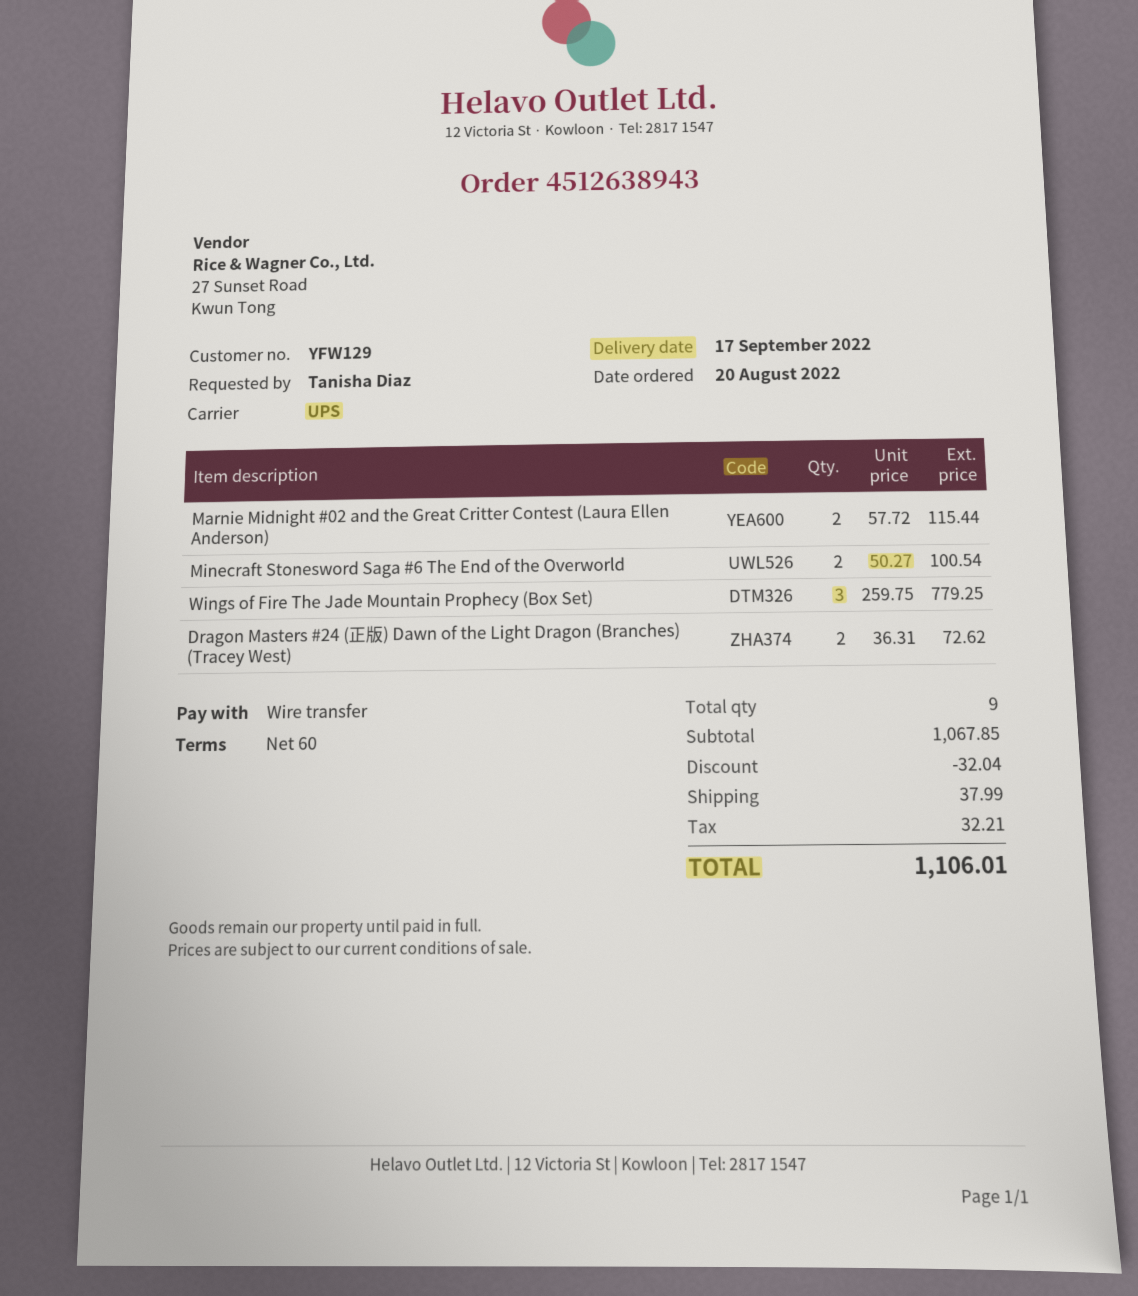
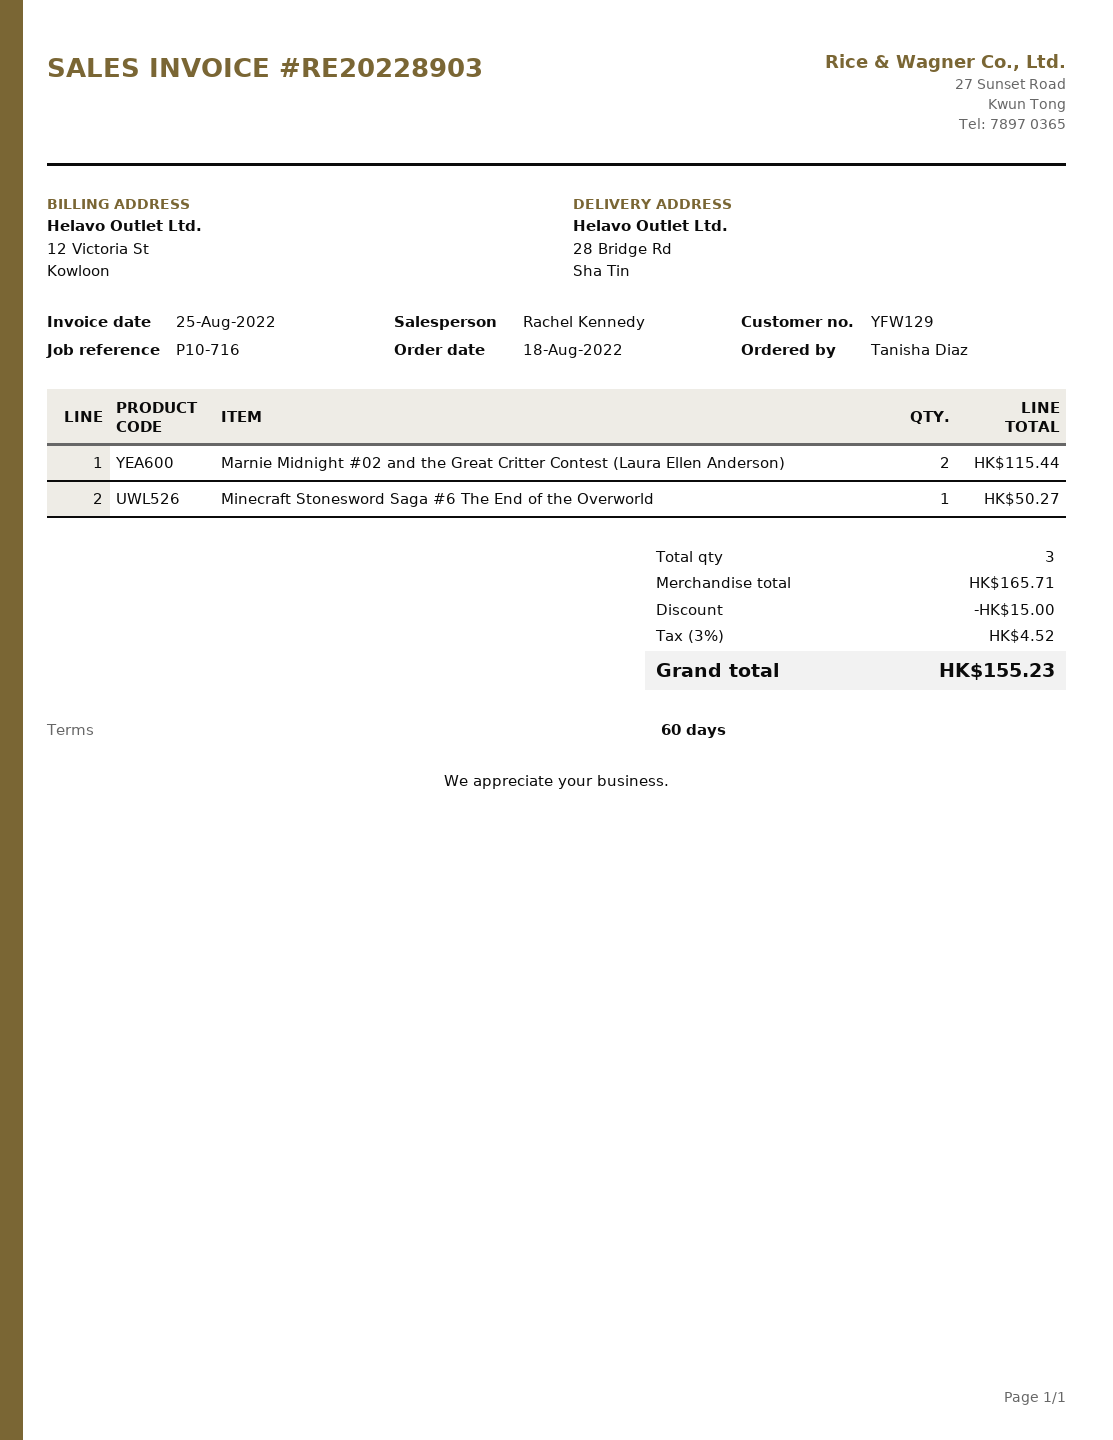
order date: 2022-08-20 -> 2022-08-18
Minecraft Stonesword Saga #6 The End of the Overworld: 2 for 100.54 -> 1 for 50.27
Wings of Fire The Jade Mountain Prophecy (Box Set): 3 for 779.25 -> none
Dragon Masters #24 (正版) Dawn of the Light Dragon (Branches) (Tracey West): 2 for 72.62 -> none
total quantity: 9 -> 3
subtotal: 1067.85 -> 165.71
discount: 32.04 -> 15.00
shipping: 37.99 -> none
tax: 32.21 -> 4.52
total: 1106.01 -> 155.23

